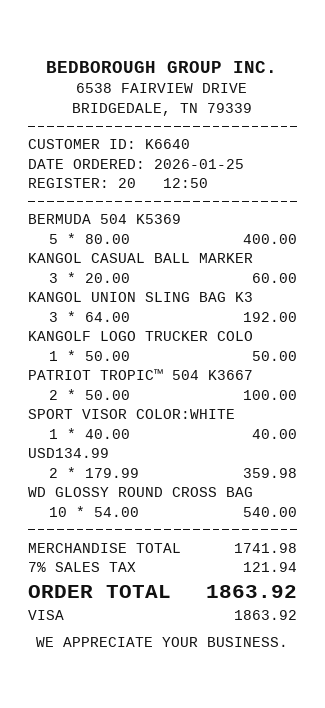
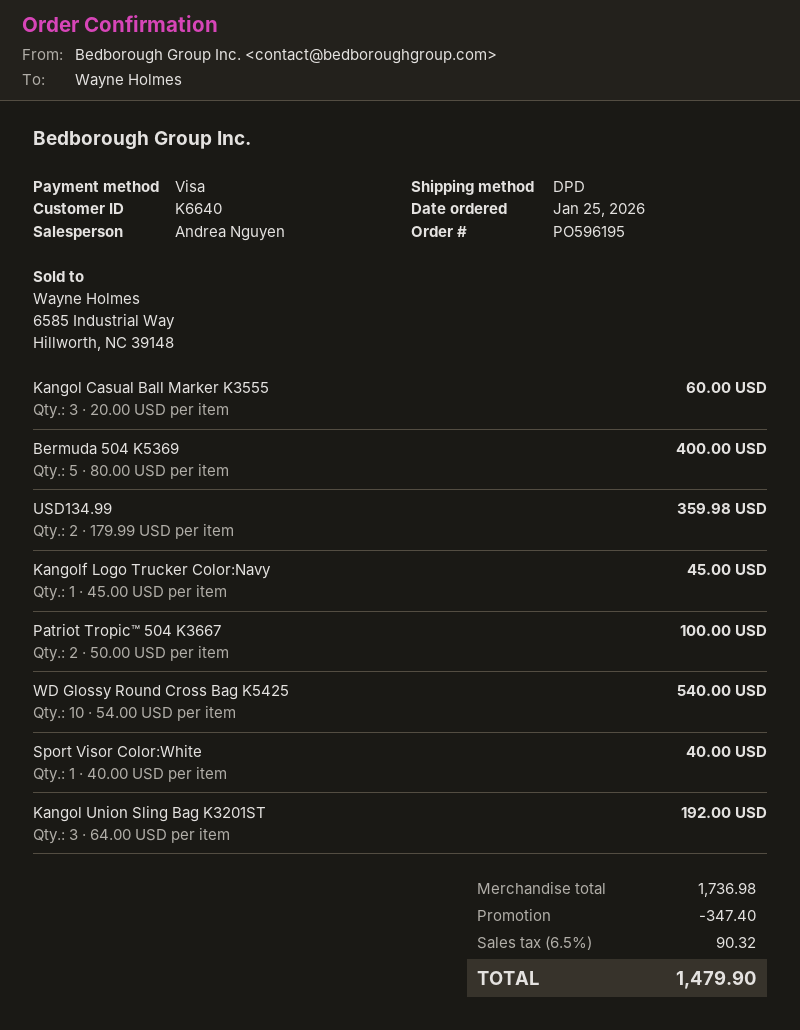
KANGOLF LOGO TRUCKER COLO: 1 x 50.00 = 50.00 -> 1 x 45.00 = 45.00
subtotal: 1741.98 -> 1736.98
discount: none -> 347.40
tax: 7% = 121.94 -> 6.5% = 90.32
total: 1863.92 -> 1479.90

